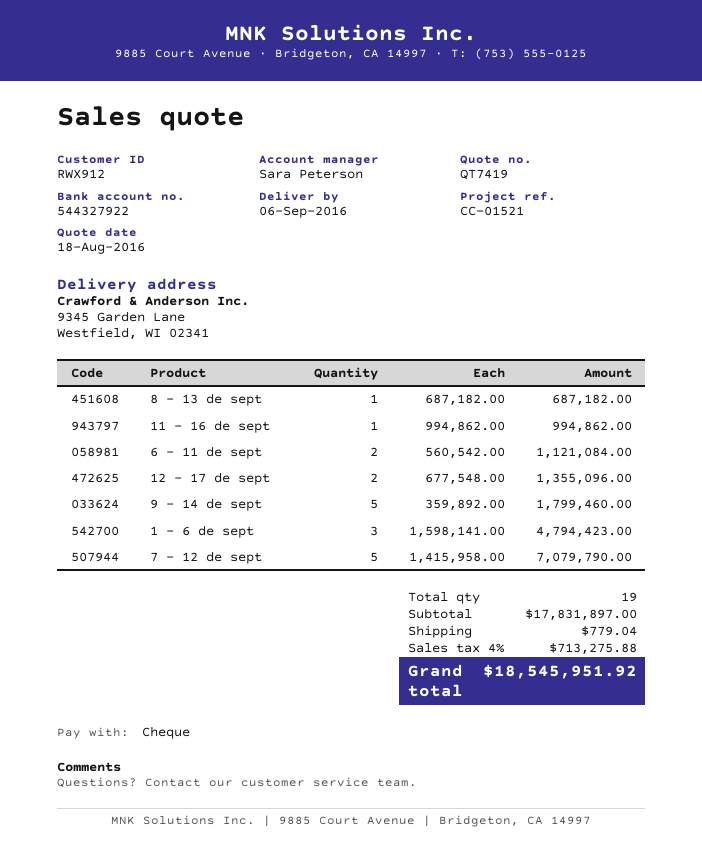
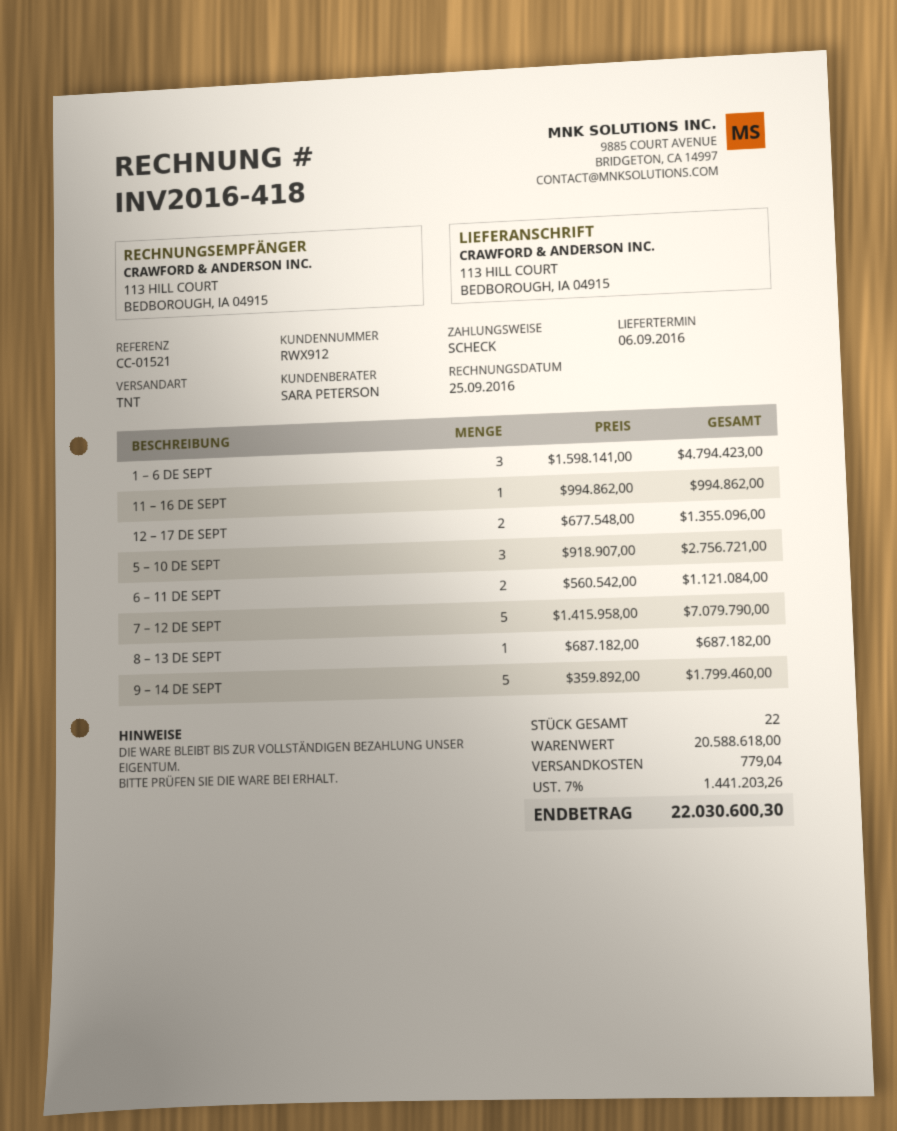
ship to: 9345 Garden Lane, Westfield, WI 02341 -> 113 HILL COURT, BEDBOROUGH, IA 04915
5 – 10 DE SEPT: none -> 3 x 918907.00 = 2756721.00
total quantity: 19 -> 22
subtotal: 17831897.00 -> 20588618.00
tax: 4% = 713275.88 -> 7% = 1441203.26
total: 18545951.92 -> 22030600.30

